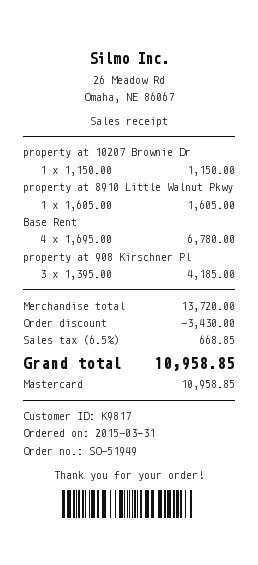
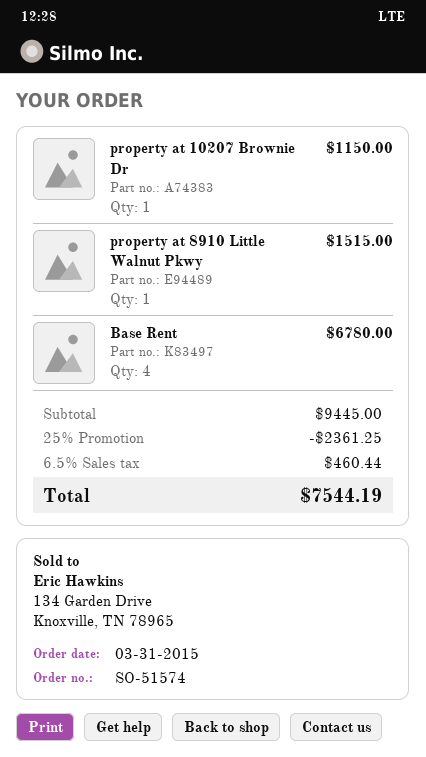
order number: SO-51949 -> SO-51574
property at 8910 Little Walnut Pkwy: 1 for 1605.00 -> 1 for 1515.00
property at 908 Kirschner Pl: 3 for 4185.00 -> none
subtotal: 13720.00 -> 9445.00
discount: 3430.00 -> 2361.25
tax: 6.5% = 668.85 -> 6.5% = 460.44
total: 10958.85 -> 7544.19

